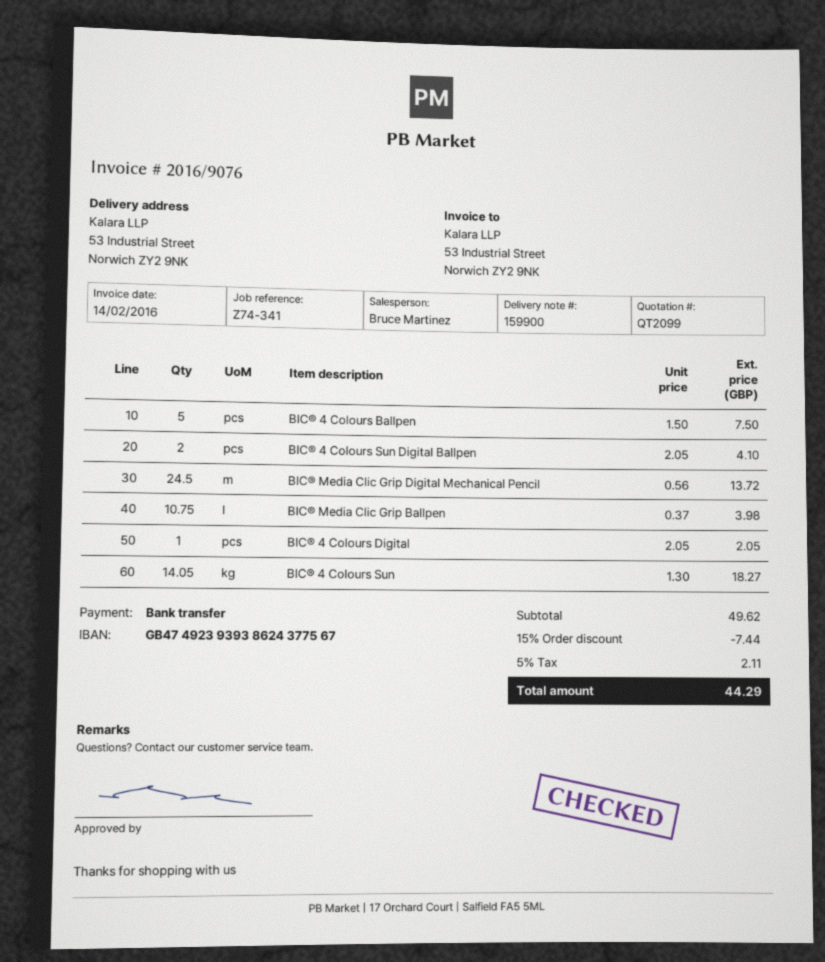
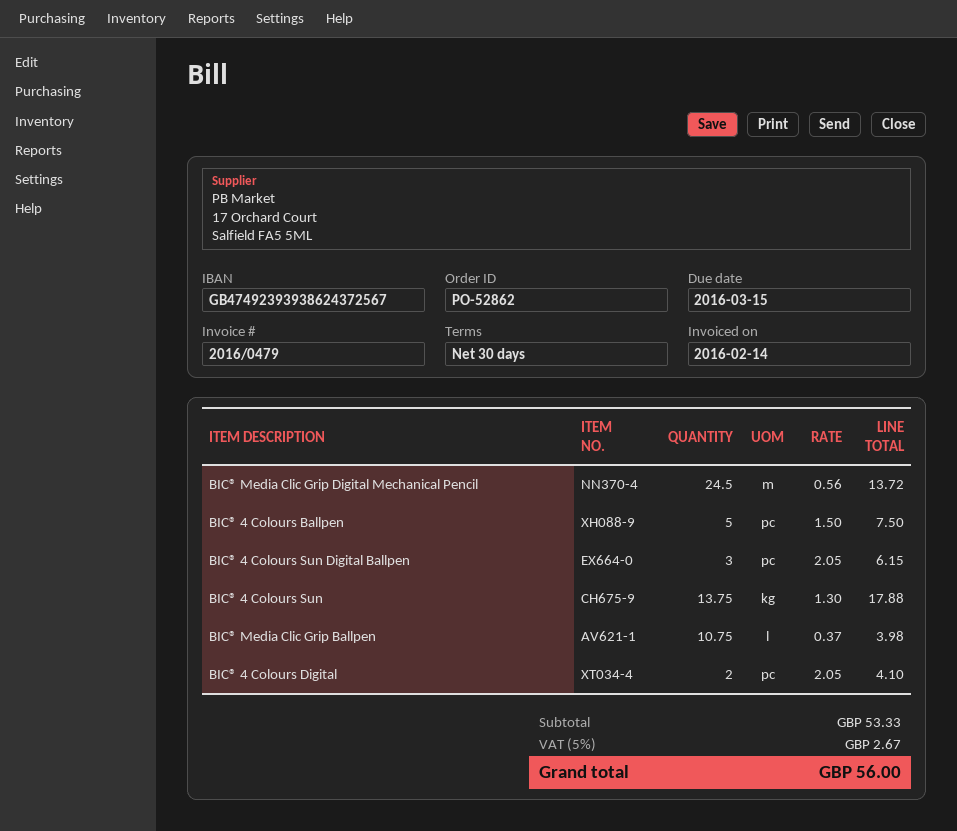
invoice number: 2016/9076 -> 2016/0479
bank account: GB47492393938624377567 -> GB47492393938624372567
BIC® 4 Colours Sun Digital Ballpen: 2 x 2.05 = 4.10 -> 3 x 2.05 = 6.15
BIC® 4 Colours Digital: 1 x 2.05 = 2.05 -> 2 x 2.05 = 4.10
BIC® 4 Colours Sun: 14.05 x 1.30 = 18.27 -> 13.75 x 1.30 = 17.88
subtotal: 49.62 -> 53.33
discount: 15% = 7.44 -> none
tax: 5% = 2.11 -> 5% = 2.67
total: 44.29 -> 56.00

